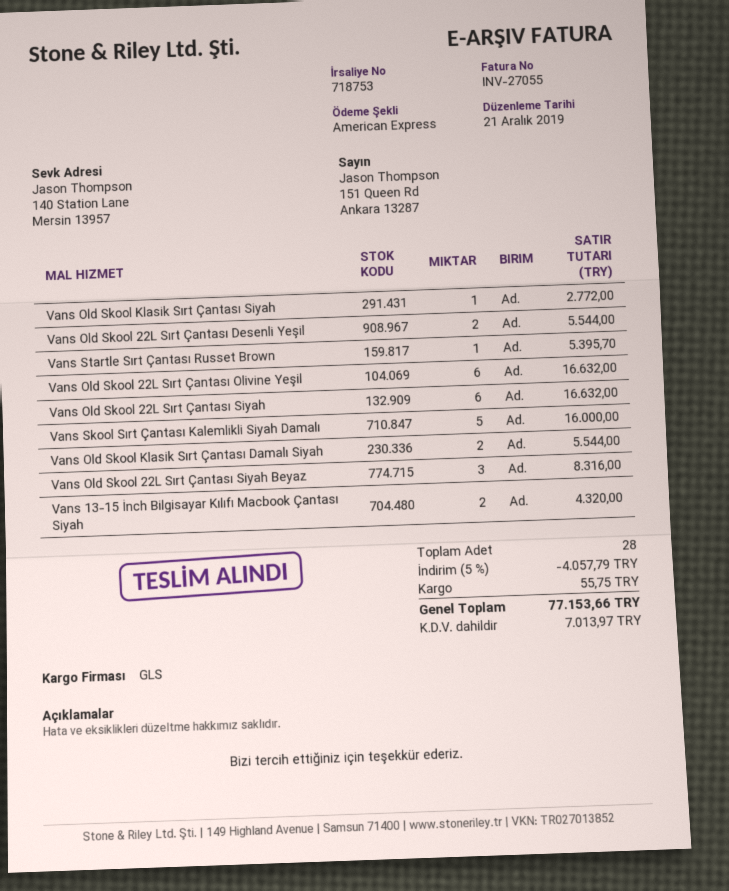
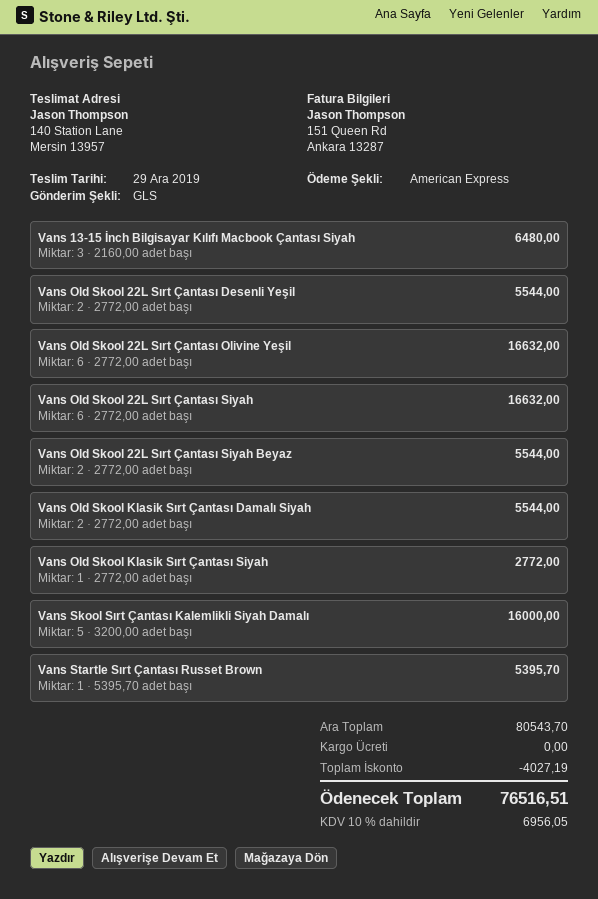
Vans Old Skool 22L Sırt Çantası Siyah Beyaz: 3 for 8316.00 -> 2 for 5544.00
Vans 13-15 İnch Bilgisayar Kılıfı Macbook Çantası Siyah: 2 for 4320.00 -> 3 for 6480.00
discount: 4057.79 -> 4027.19
shipping: 55.75 -> 0.00
tax: 7013.97 -> 6956.05
total: 77153.66 -> 76516.51

